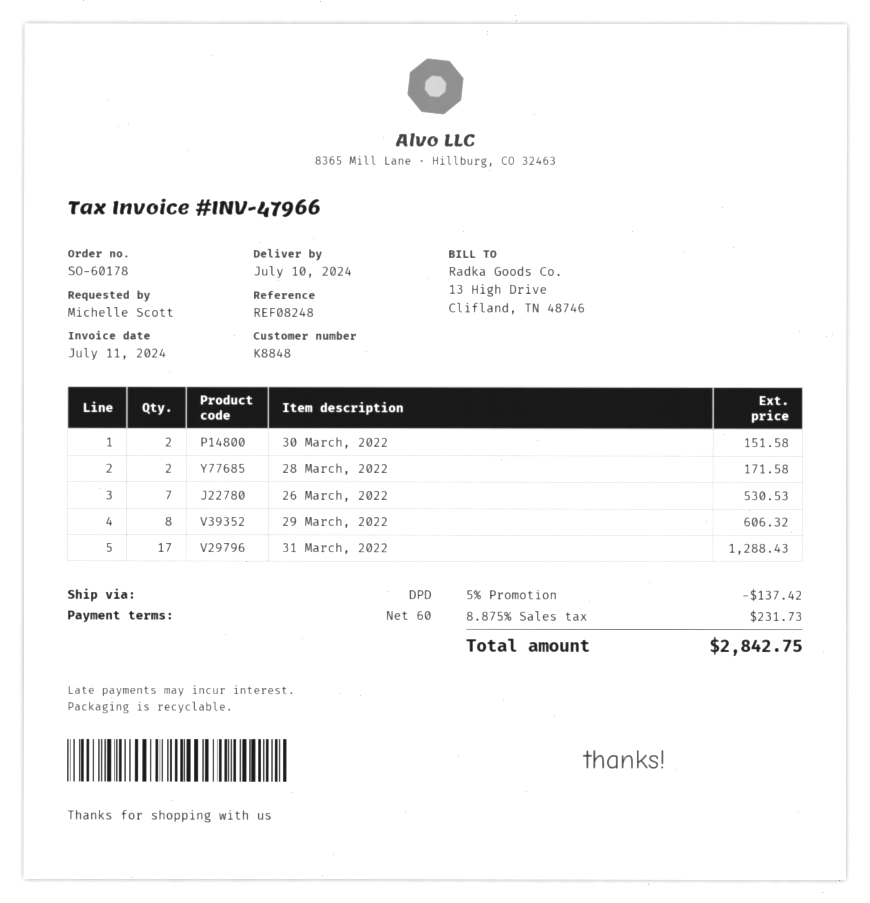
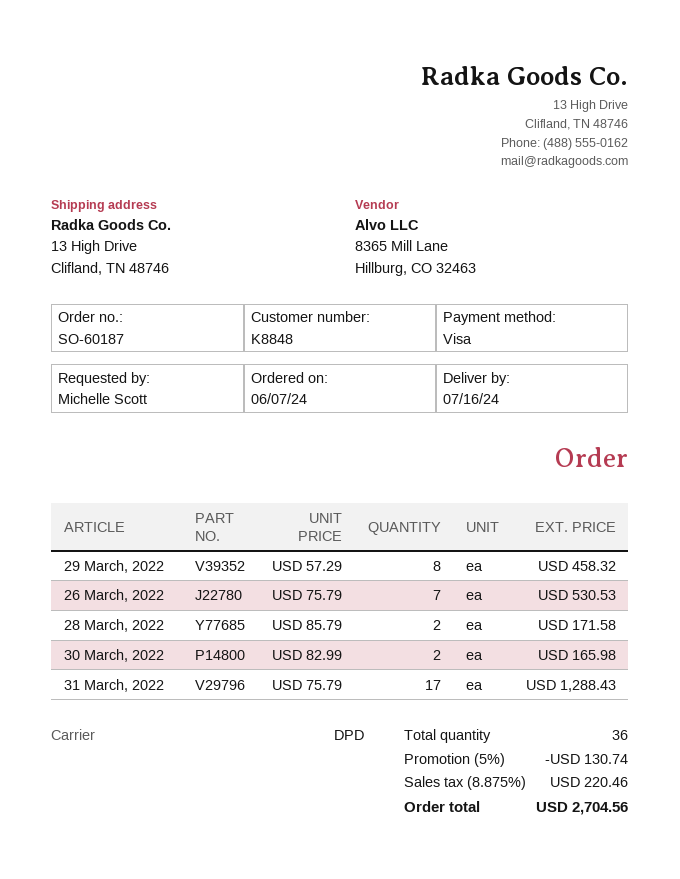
order number: SO-60178 -> SO-60187
delivery date: 2024-07-10 -> 2024-07-16
30 March, 2022: 2 for 151.58 -> 2 for 165.98
29 March, 2022: 8 for 606.32 -> 8 for 458.32
discount: 5% = 137.42 -> 5% = 130.74
tax: 8.875% = 231.73 -> 8.875% = 220.46
total: 2842.75 -> 2704.56

